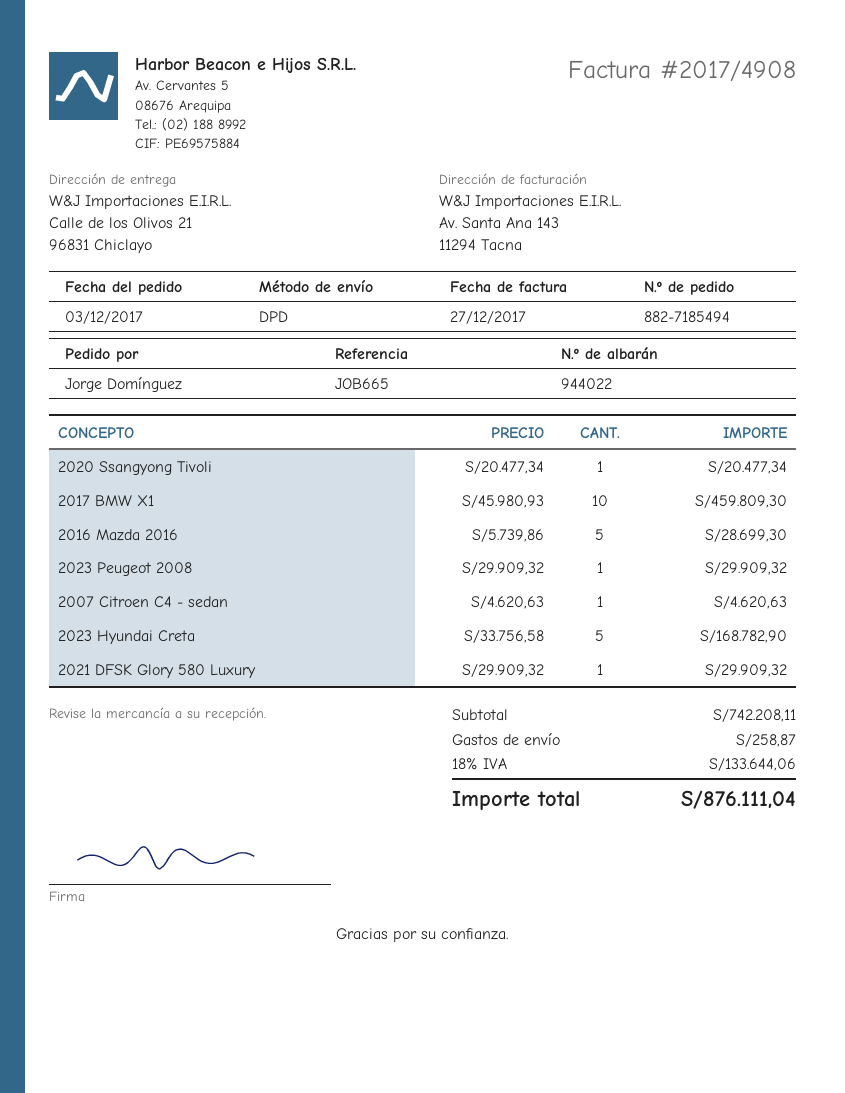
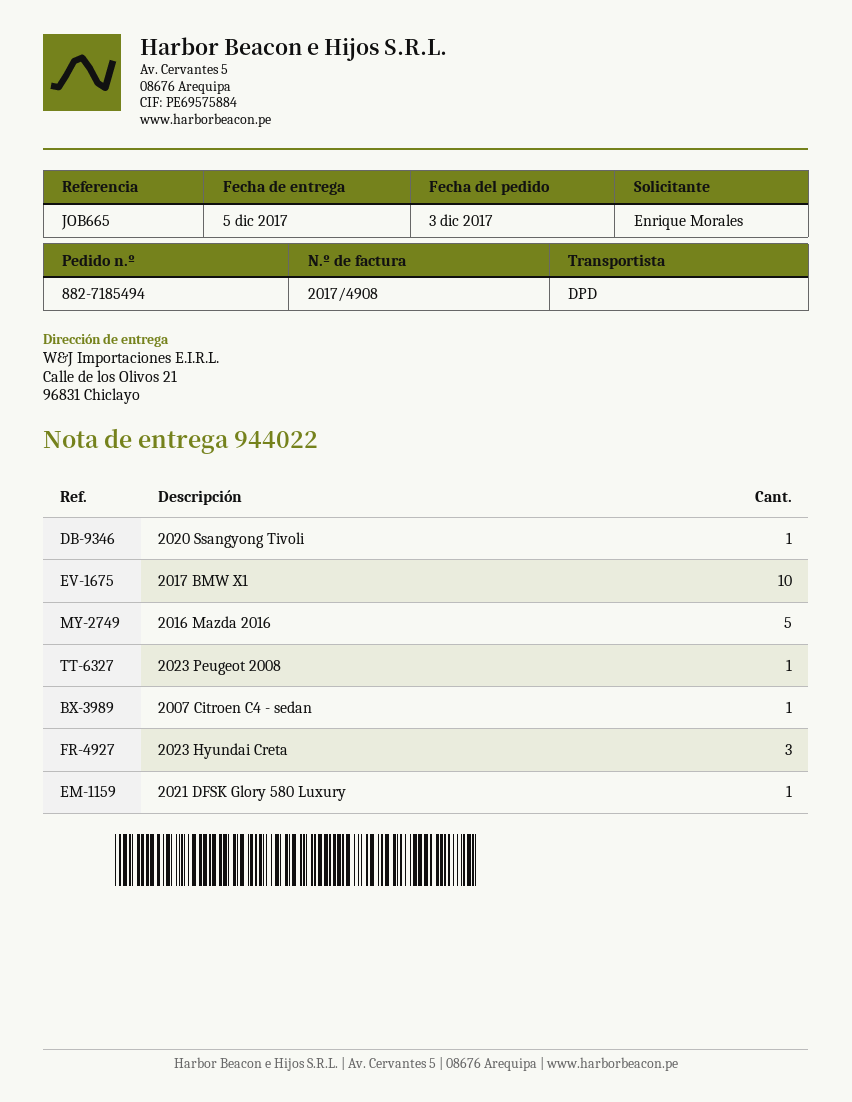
ordered by: Jorge Domínguez -> Enrique Morales
2023 Hyundai Creta: 5 -> 3

